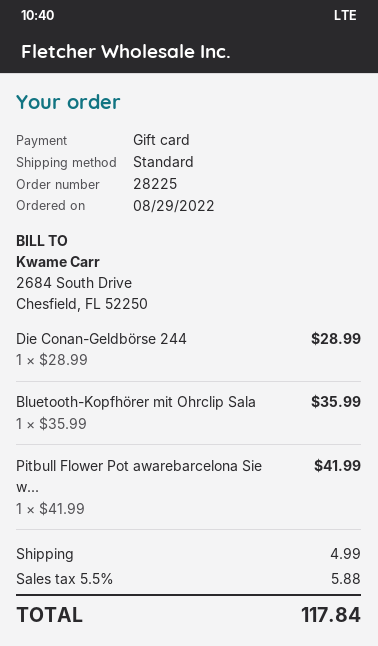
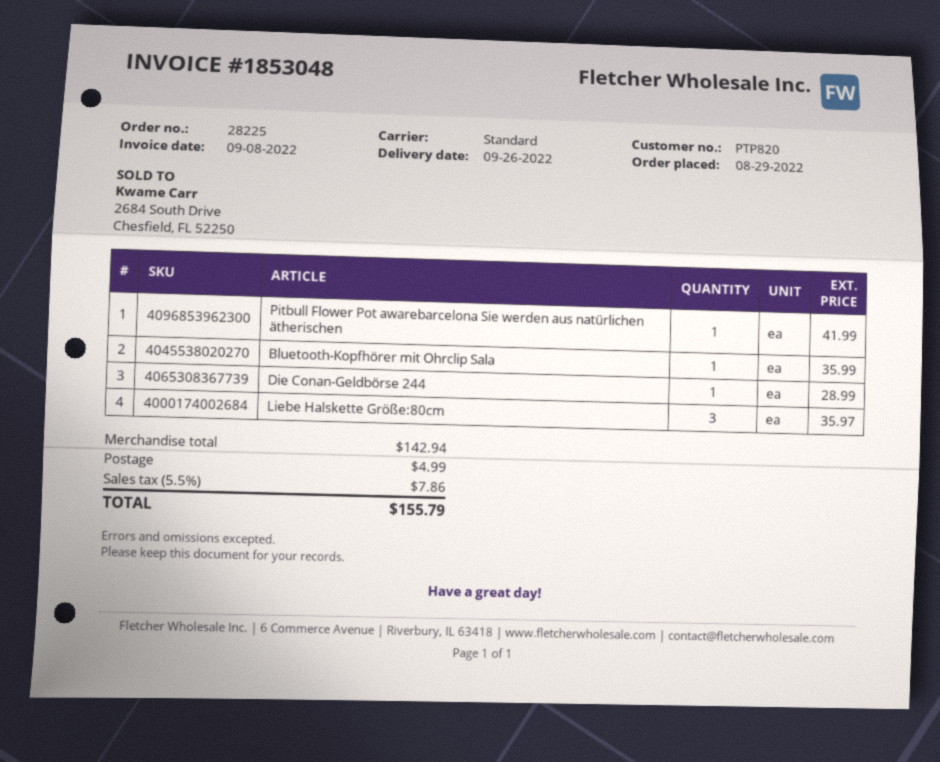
Liebe Halskette Größe:80cm: none -> 3 for 35.97
tax: 5.5% = 5.88 -> 5.5% = 7.86
total: 117.84 -> 155.79

